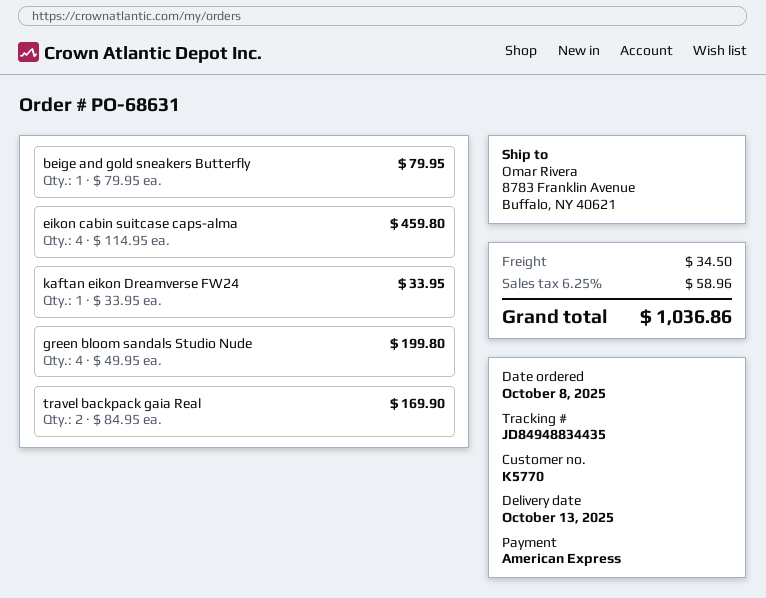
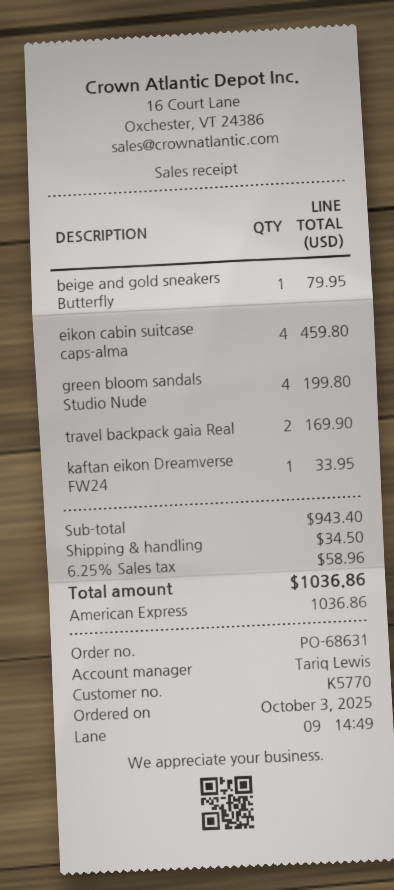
order date: 2025-10-08 -> 2025-10-03

